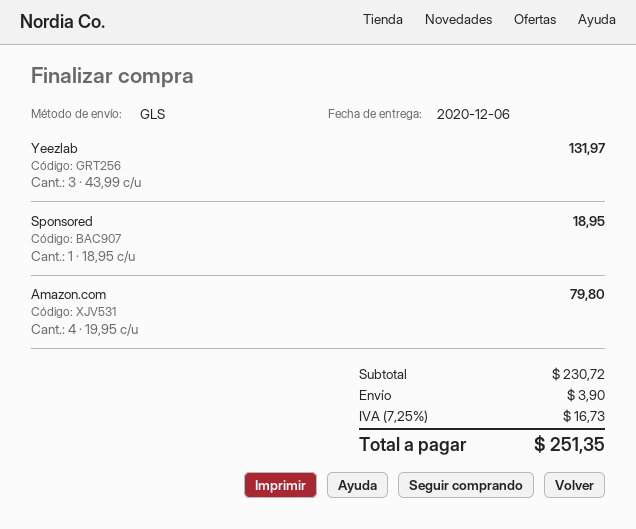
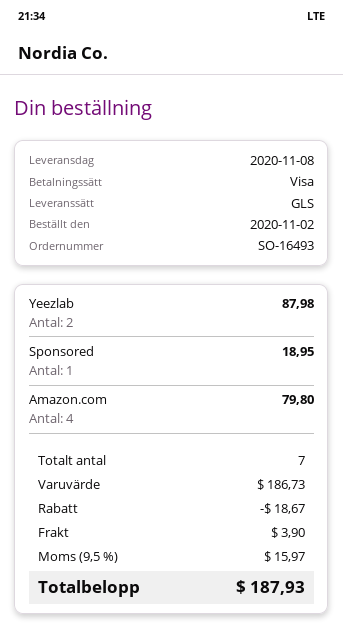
delivery date: 2020-12-06 -> 2020-11-08
Yeezlab: 3 for 131.97 -> 2 for 87.98
subtotal: 230.72 -> 186.73
discount: none -> 18.67
tax: 7.25% = 16.73 -> 9.5% = 15.97
total: 251.35 -> 187.93

